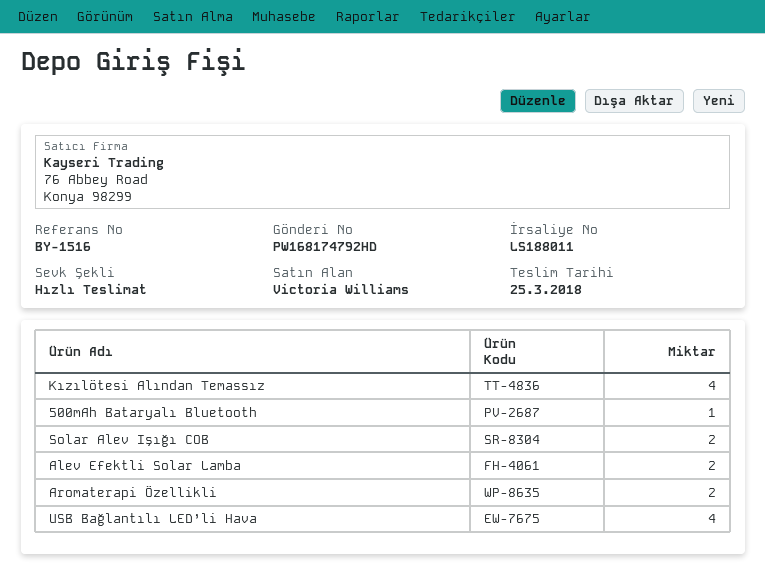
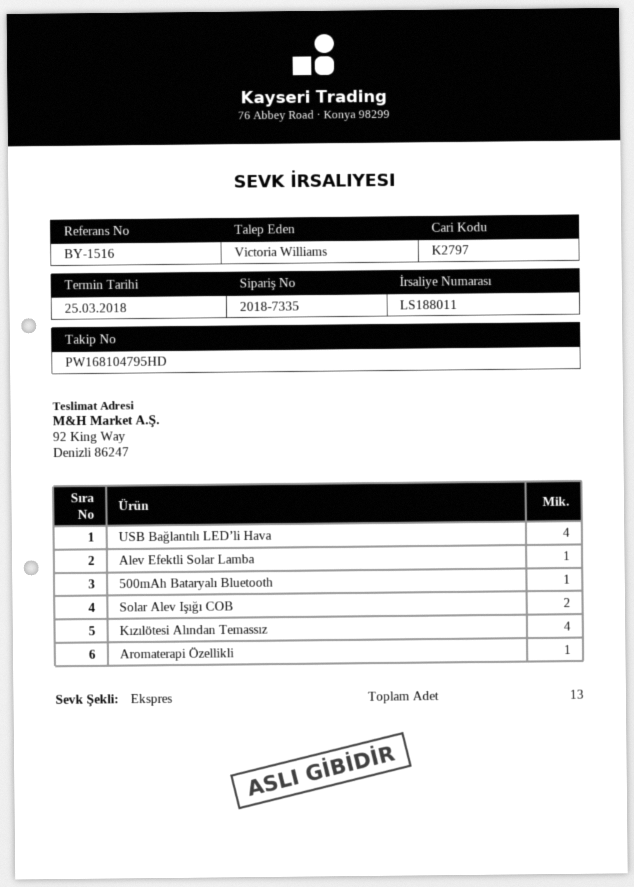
tracking number: PW168174792HD -> PW168104795HD
Alev Efektli Solar Lamba: 2 -> 1
Aromaterapi Özellikli: 2 -> 1

